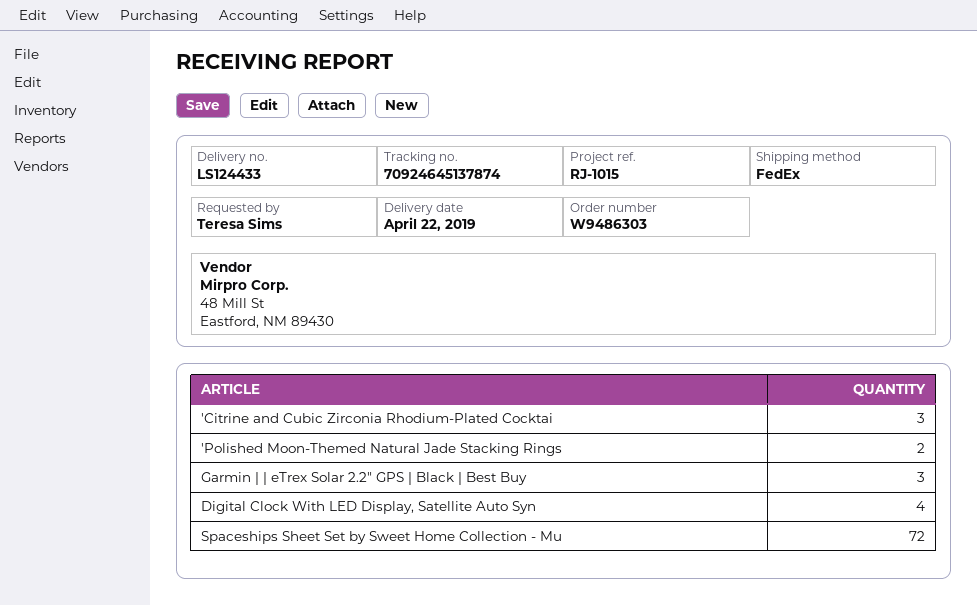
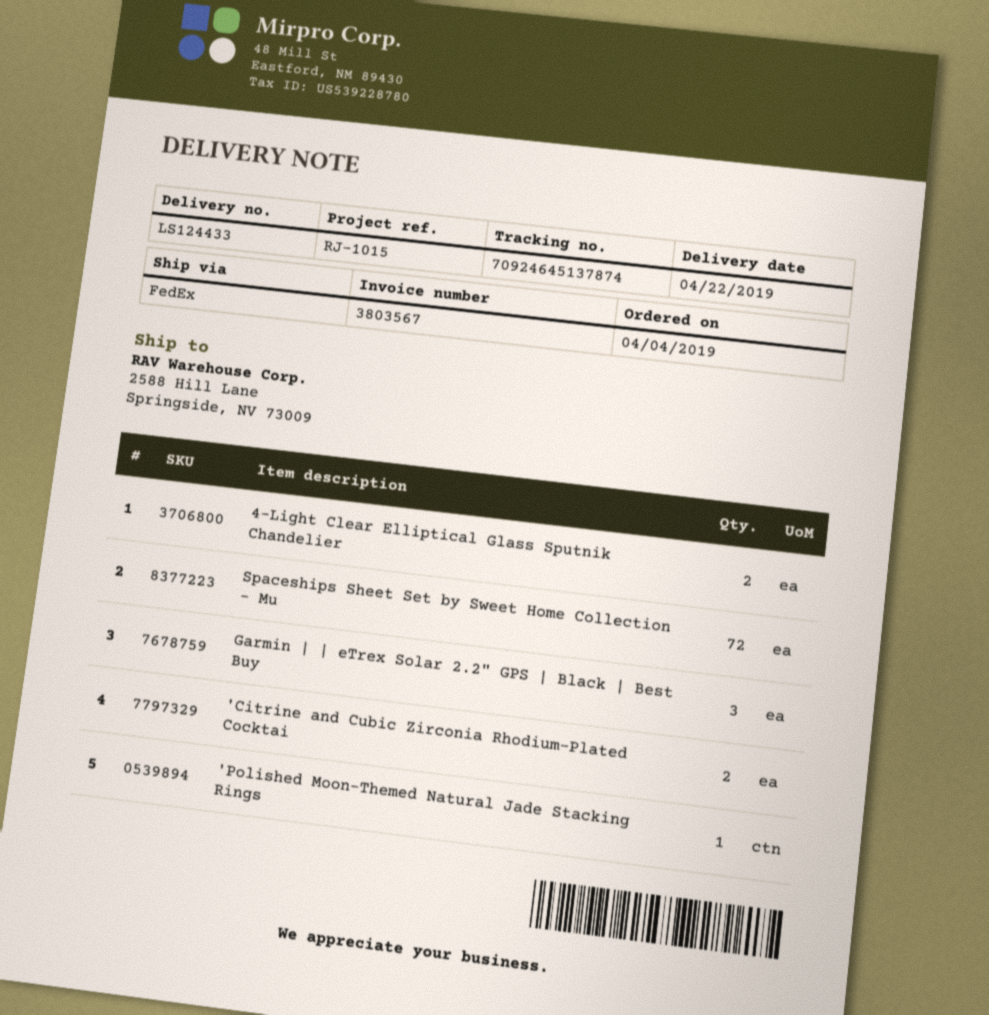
'Citrine and Cubic Zirconia Rhodium-Plated Cocktai: 3 -> 2
'Polished Moon-Themed Natural Jade Stacking Rings: 2 -> 1
Digital Clock With LED Display, Satellite Auto Syn: 4 -> none
4-Light Clear Elliptical Glass Sputnik Chandelier: none -> 2

